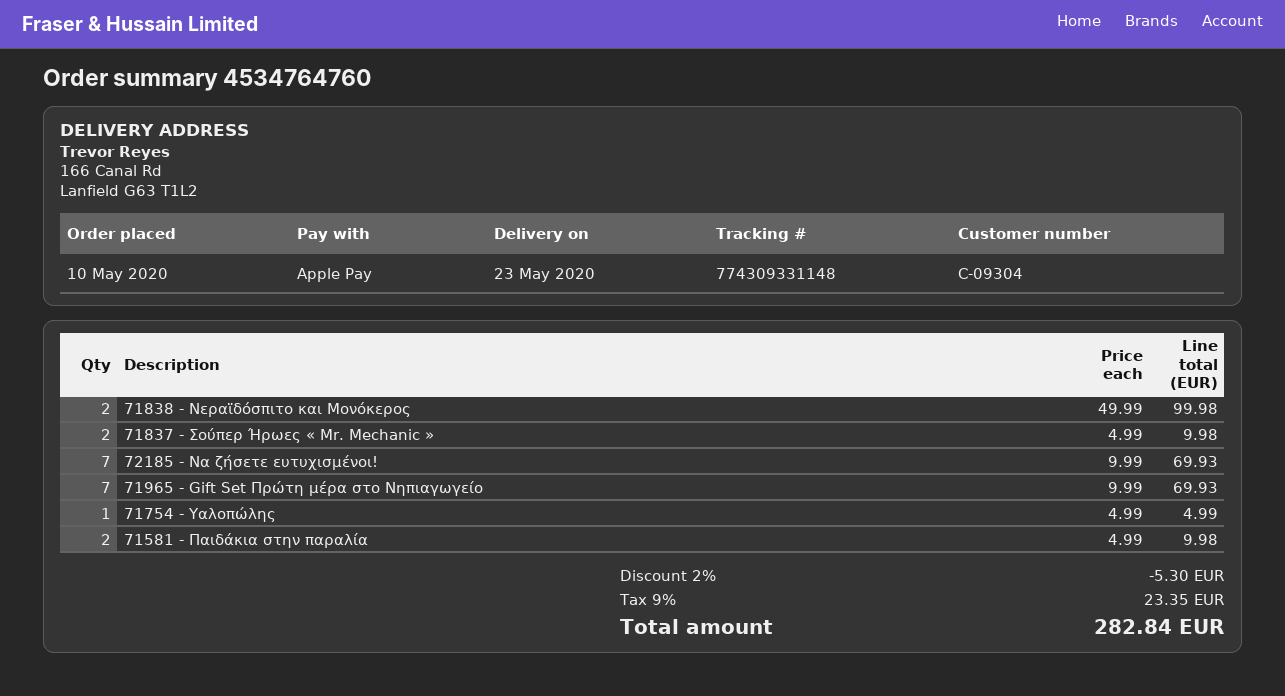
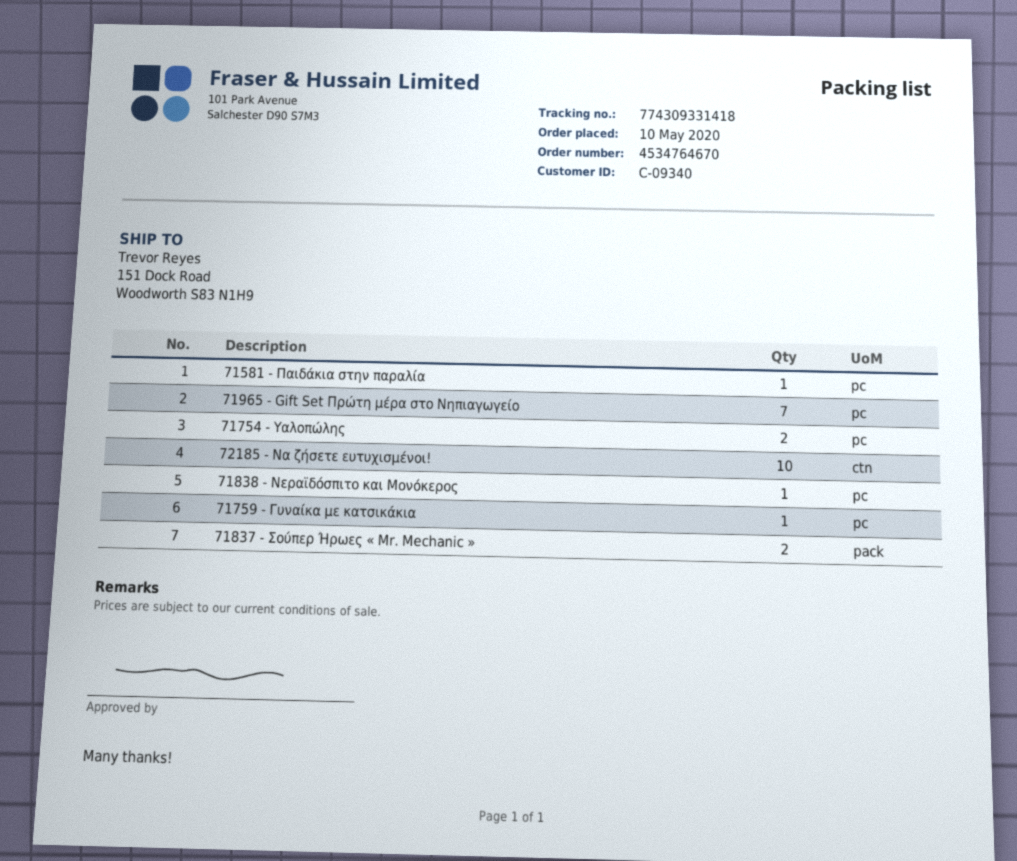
order number: 4534764760 -> 4534764670
customer number: C-09304 -> C-09340
tracking number: 774309331148 -> 774309331418
ship to: 166 Canal Rd, Lanfield G63 T1L2 -> 151 Dock Road, Woodworth S83 N1H9
71838 - Νεραϊδόσπιτο και Μονόκερος: 2 -> 1
72185 - Να ζήσετε ευτυχισμένοι!: 7 -> 10
71754 - Υαλοπώλης: 1 -> 2
71581 - Παιδάκια στην παραλία: 2 -> 1
71759 - Γυναίκα με κατσικάκια: none -> 1

